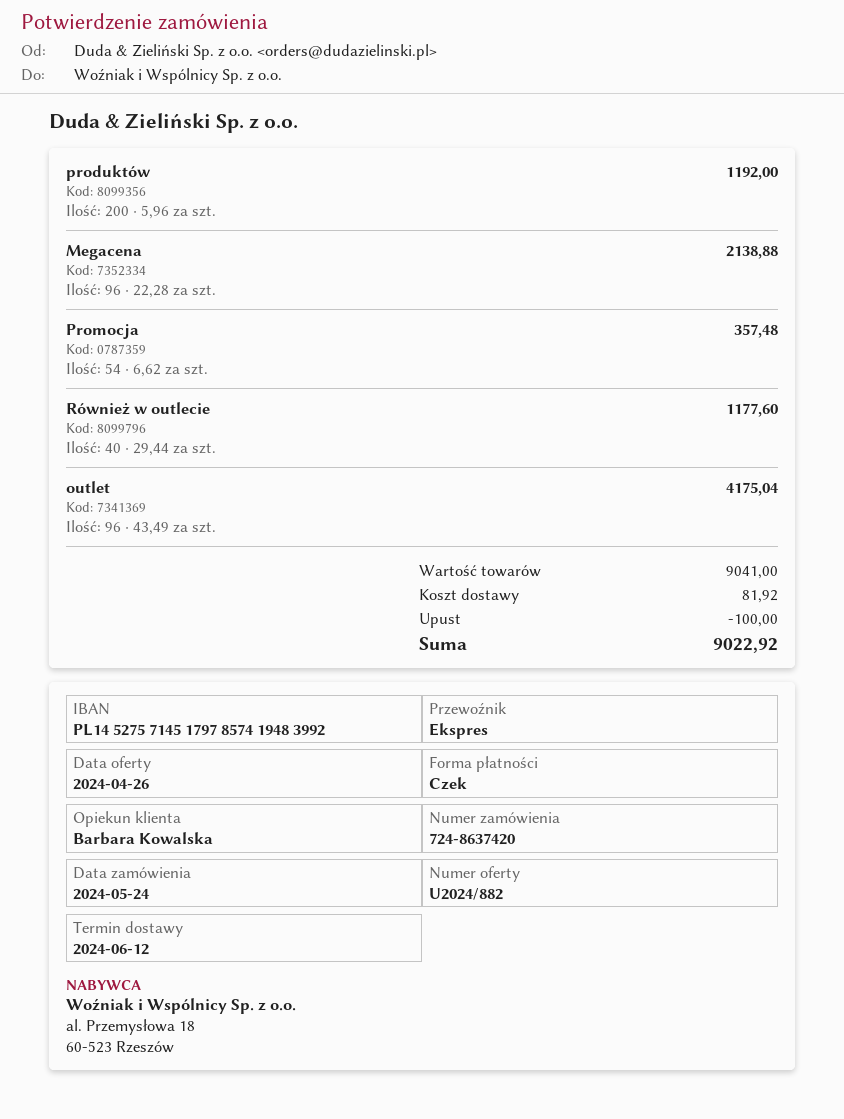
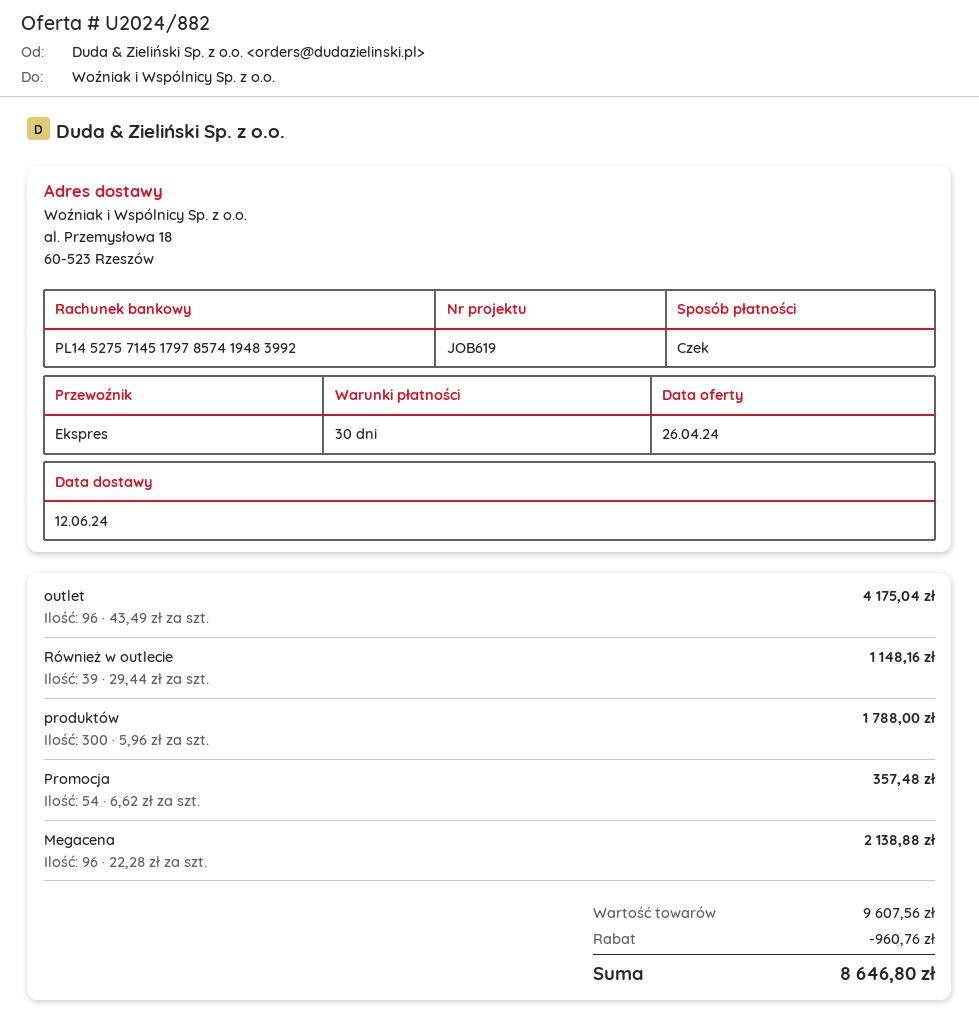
produktów: 200 x 5.96 = 1192.00 -> 300 x 5.96 = 1788.00
Również w outlecie: 40 x 29.44 = 1177.60 -> 39 x 29.44 = 1148.16
subtotal: 9041.00 -> 9607.56
discount: 100.00 -> 960.76
shipping: 81.92 -> none
total: 9022.92 -> 8646.80

